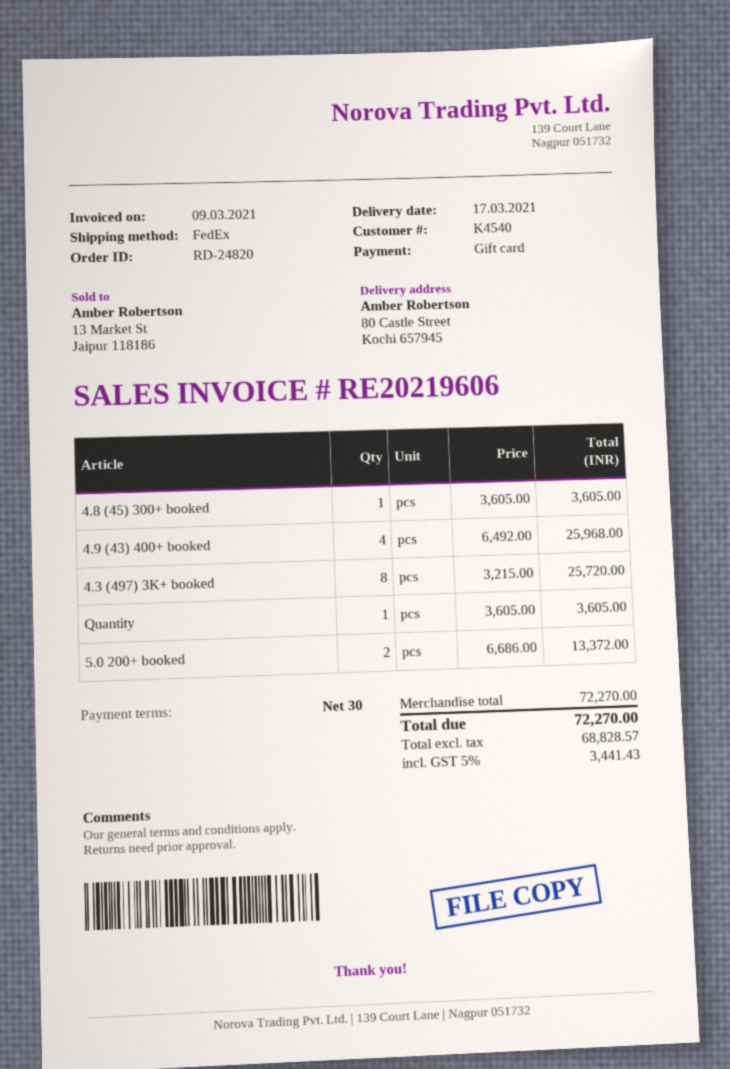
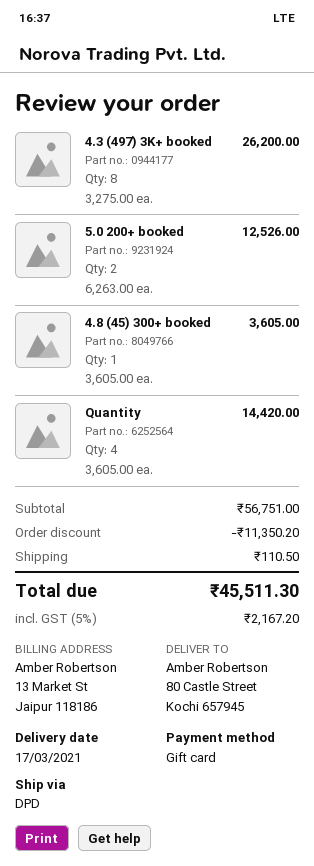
shipping method: FedEx -> DPD
4.9 (43) 400+ booked: 4 x 6492.00 = 25968.00 -> none
4.3 (497) 3K+ booked: 8 x 3215.00 = 25720.00 -> 8 x 3275.00 = 26200.00
Quantity: 1 x 3605.00 = 3605.00 -> 4 x 3605.00 = 14420.00
5.0 200+ booked: 2 x 6686.00 = 13372.00 -> 2 x 6263.00 = 12526.00
subtotal: 72270.00 -> 56751.00
discount: none -> 11350.20
shipping: none -> 110.50
tax: 5% = 3441.43 -> 5% = 2167.20
total: 72270.00 -> 45511.30

